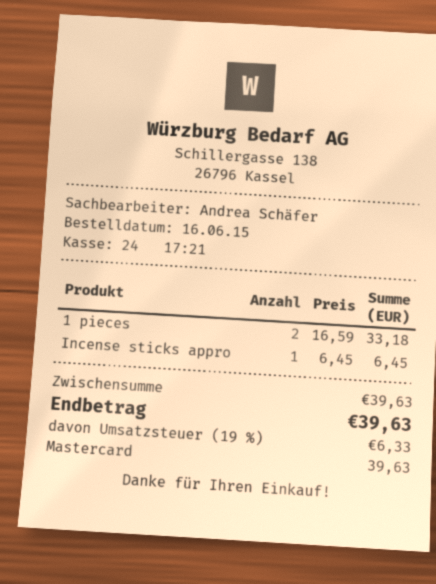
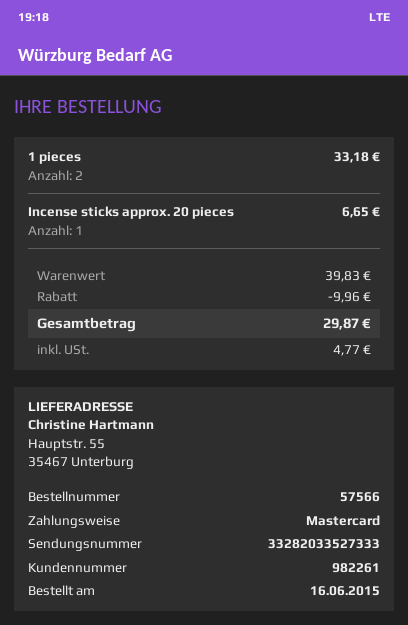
Incense sticks appro: 1 for 6.45 -> 1 for 6.65
subtotal: 39.63 -> 39.83
discount: none -> 9.96
tax: 6.33 -> 4.77
total: 39.63 -> 29.87

